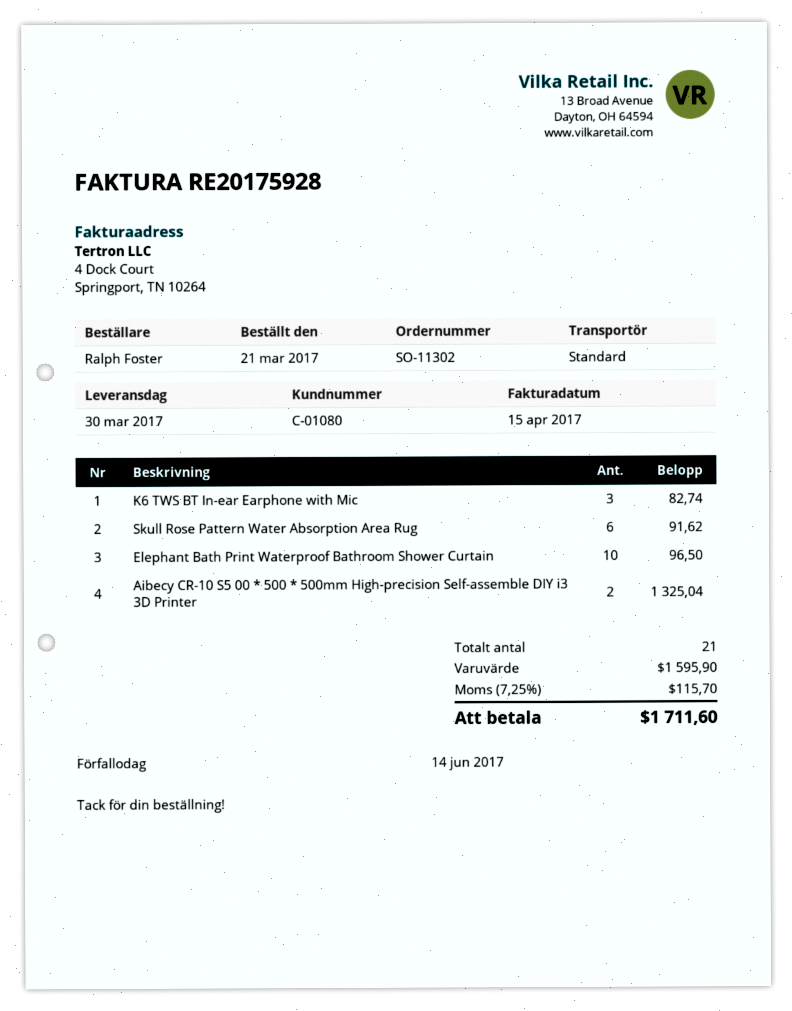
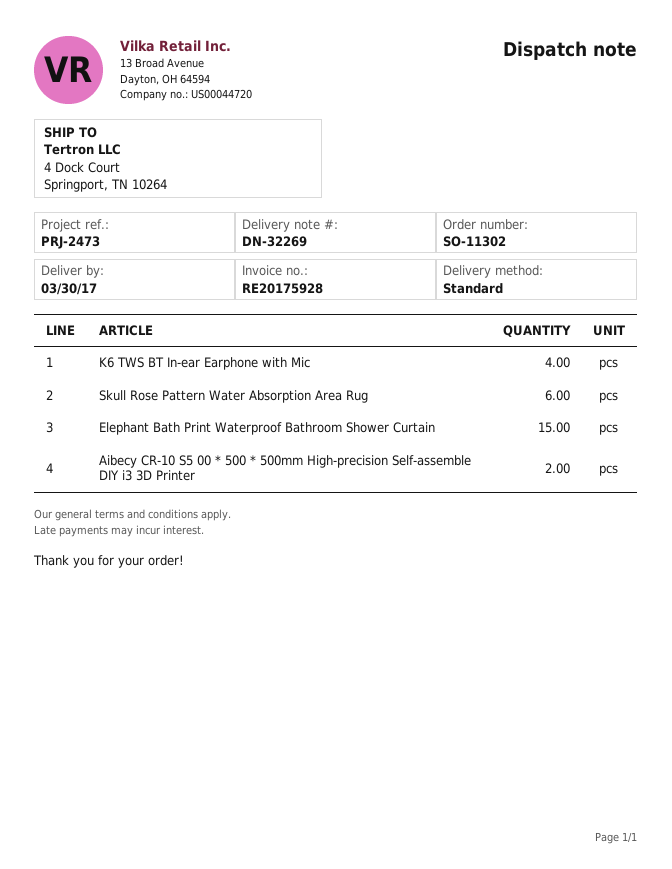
K6 TWS BT In-ear Earphone with Mic: 3 -> 4
Elephant Bath Print Waterproof Bathroom Shower Curtain: 10 -> 15

